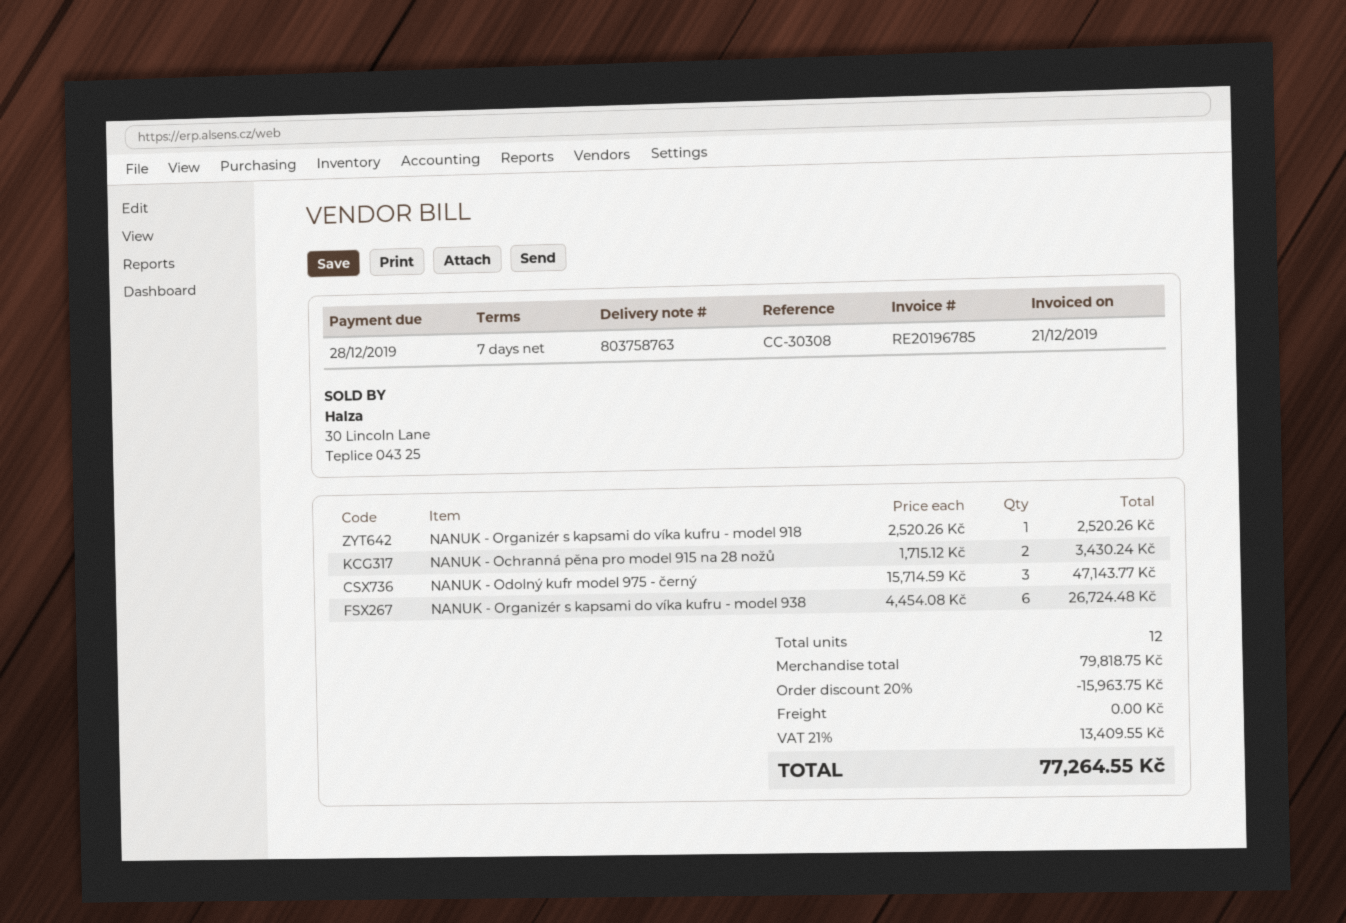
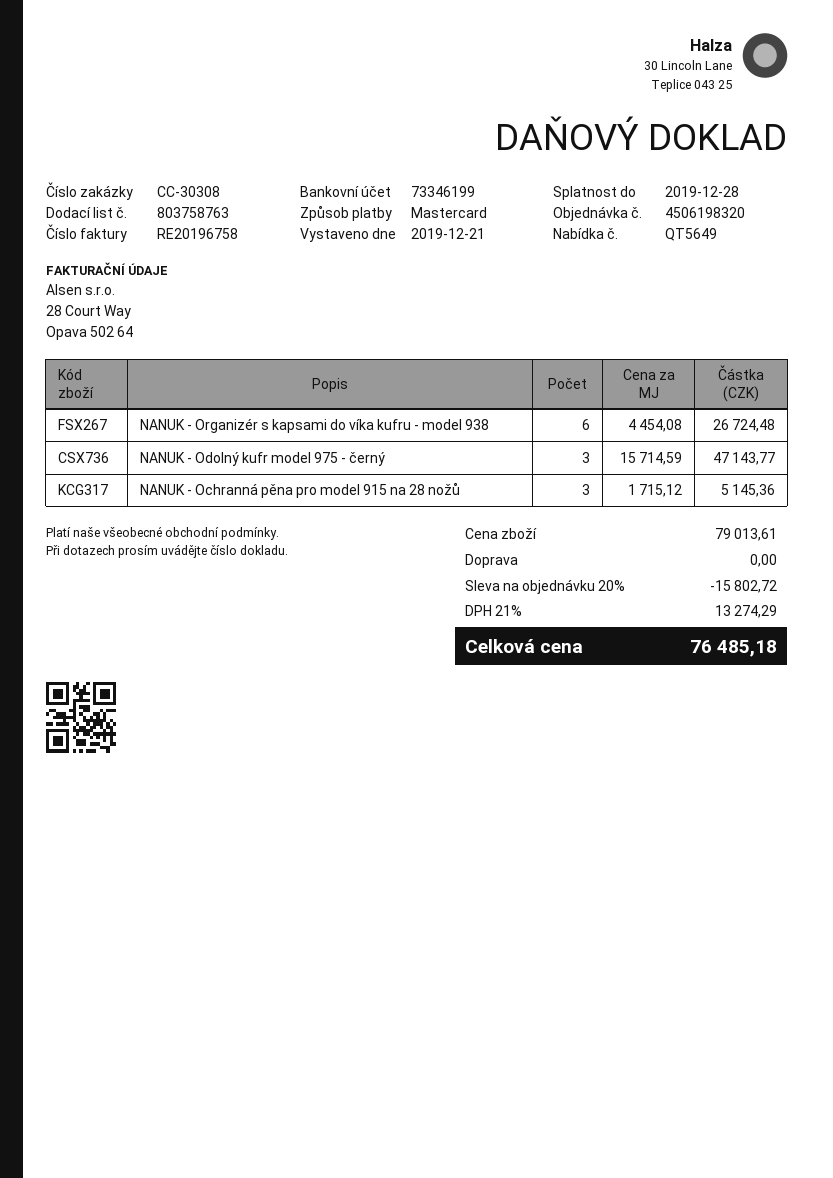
invoice number: RE20196785 -> RE20196758
NANUK - Organizér s kapsami do víka kufru - model 918: 1 x 2520.26 = 2520.26 -> none
NANUK - Ochranná pěna pro model 915 na 28 nožů: 2 x 1715.12 = 3430.24 -> 3 x 1715.12 = 5145.36
subtotal: 79818.75 -> 79013.61
discount: 20% = 15963.75 -> 20% = 15802.72
tax: 21% = 13409.55 -> 21% = 13274.29
total: 77264.55 -> 76485.18

